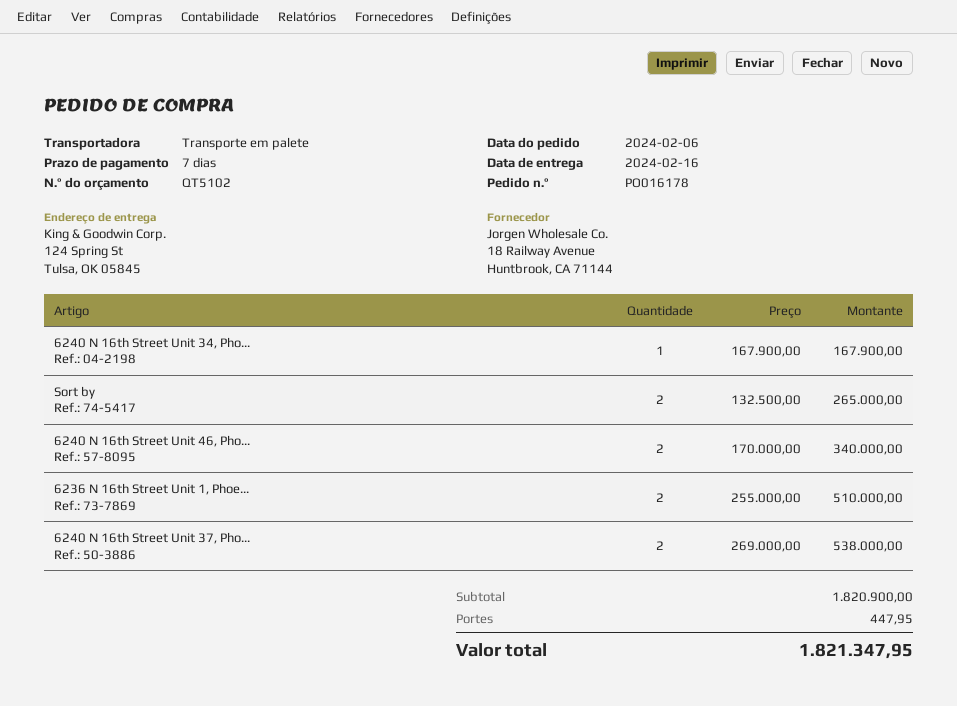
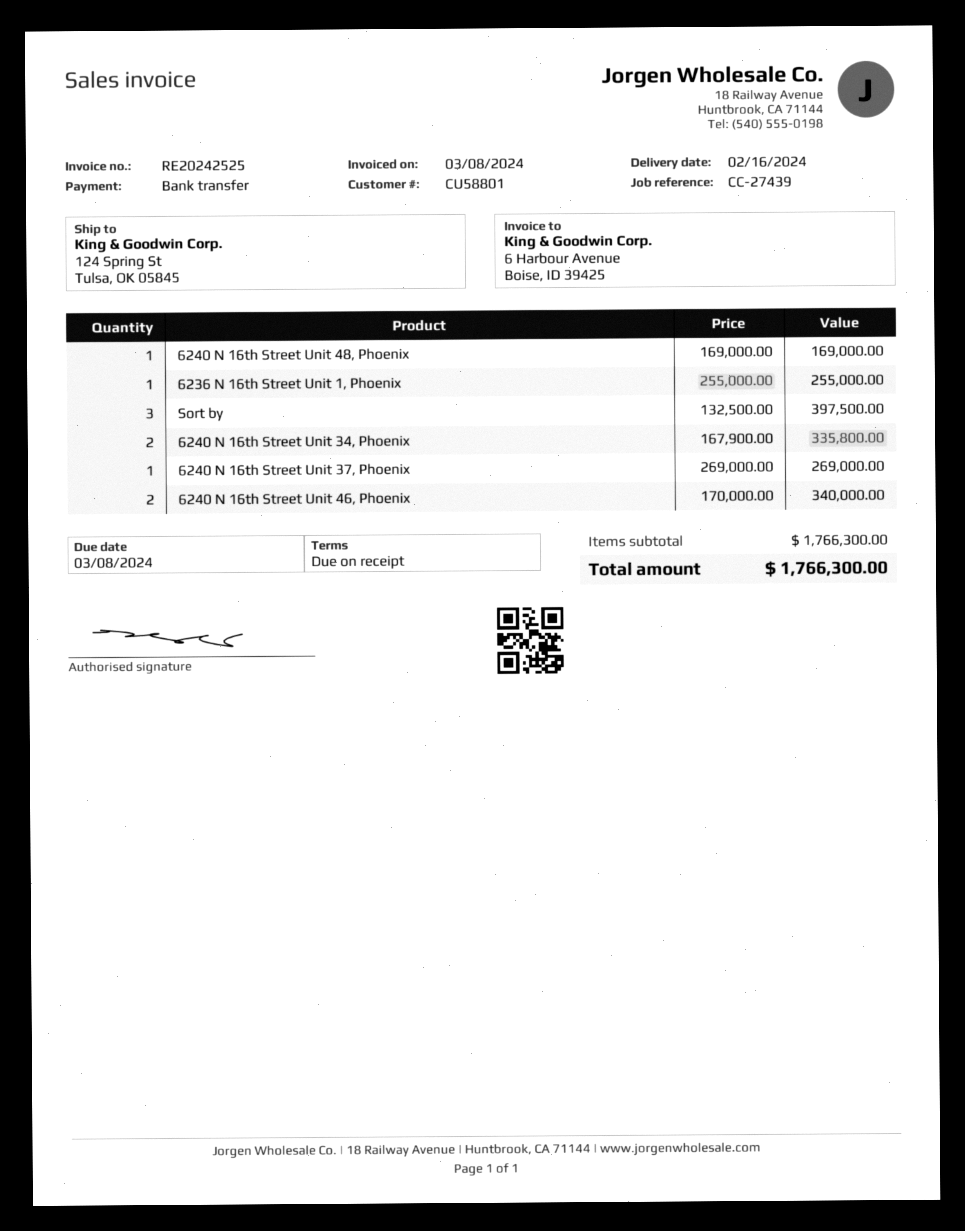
payment terms: 7 days -> on receipt
6240 N 16th Street Unit 34, Pho...: 1 x 167900.00 = 167900.00 -> 2 x 167900.00 = 335800.00
Sort by: 2 x 132500.00 = 265000.00 -> 3 x 132500.00 = 397500.00
6236 N 16th Street Unit 1, Phoe...: 2 x 255000.00 = 510000.00 -> 1 x 255000.00 = 255000.00
6240 N 16th Street Unit 37, Pho...: 2 x 269000.00 = 538000.00 -> 1 x 269000.00 = 269000.00
6240 N 16th Street Unit 48, Phoenix: none -> 1 x 169000.00 = 169000.00
subtotal: 1820900.00 -> 1766300.00
shipping: 447.95 -> none
total: 1821347.95 -> 1766300.00

